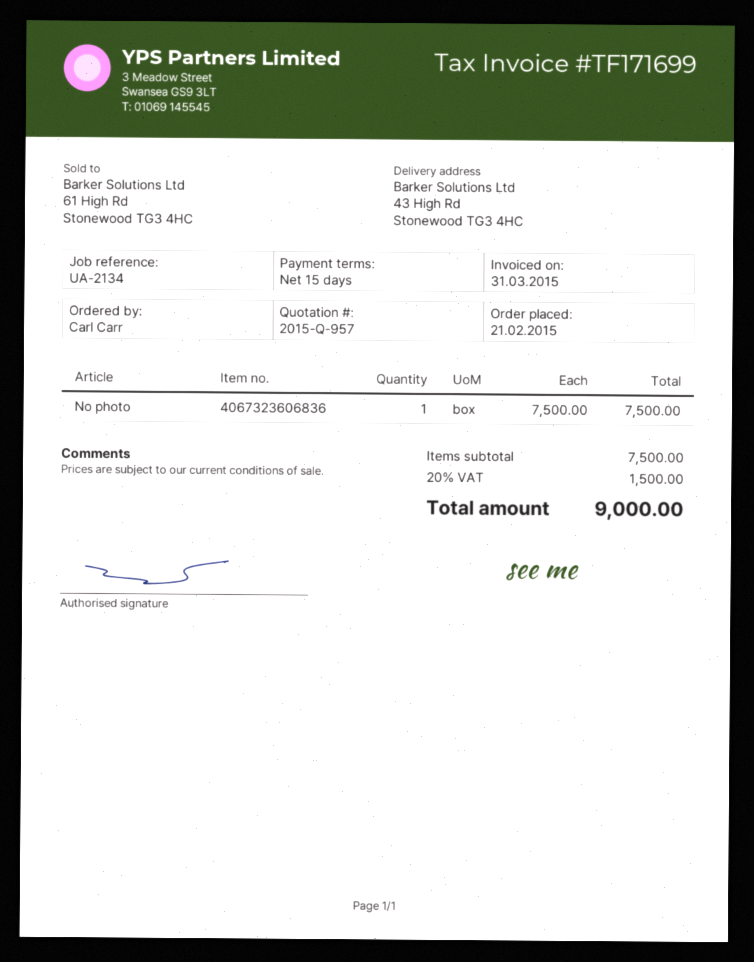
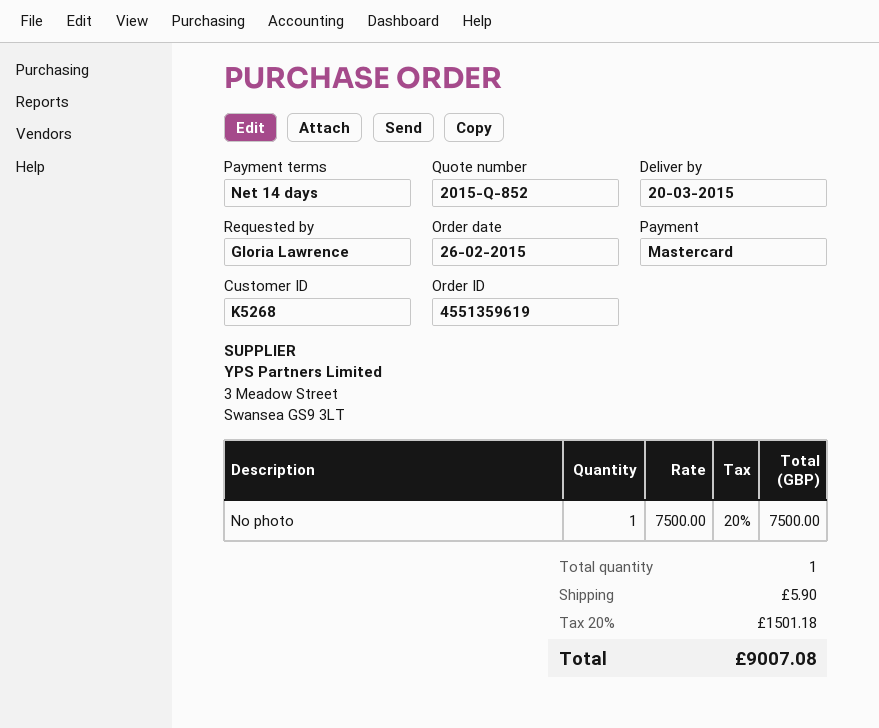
quote number: 2015-Q-957 -> 2015-Q-852
order date: 2015-02-21 -> 2015-02-26
payment terms: 15 days -> 14 days
ordered by: Carl Carr -> Gloria Lawrence
shipping: none -> 5.90
tax: 20% = 1500.00 -> 20% = 1501.18
total: 9000.00 -> 9007.08

